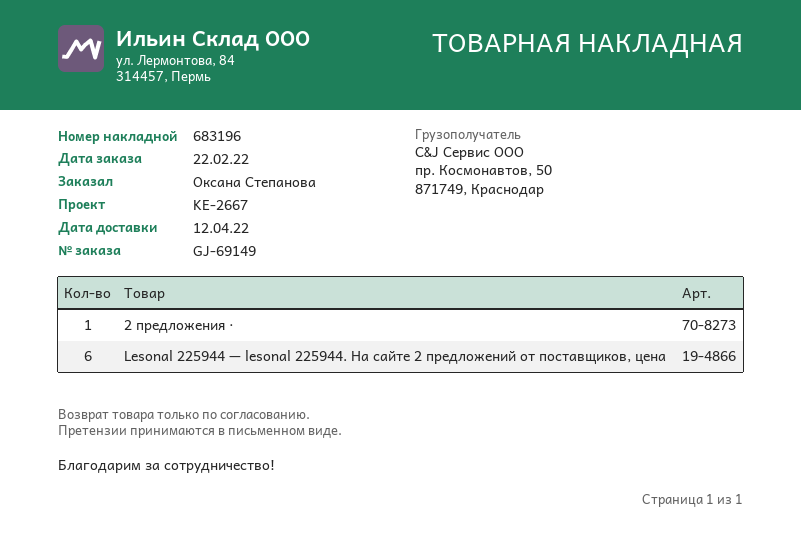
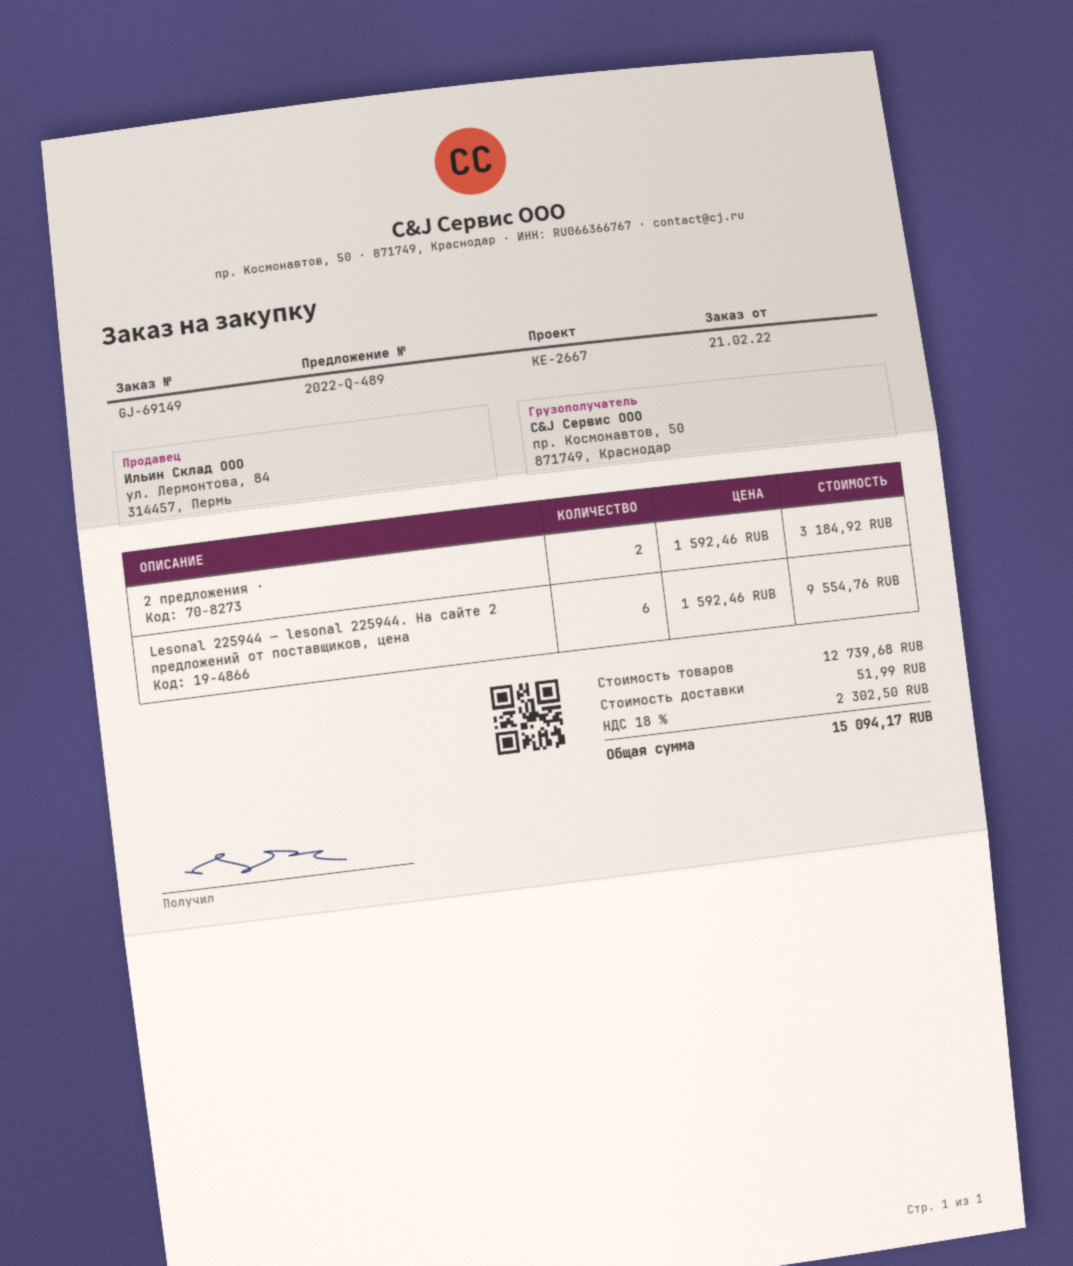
order date: 2022-02-22 -> 2022-02-21
2 предложения ·: 1 -> 2

